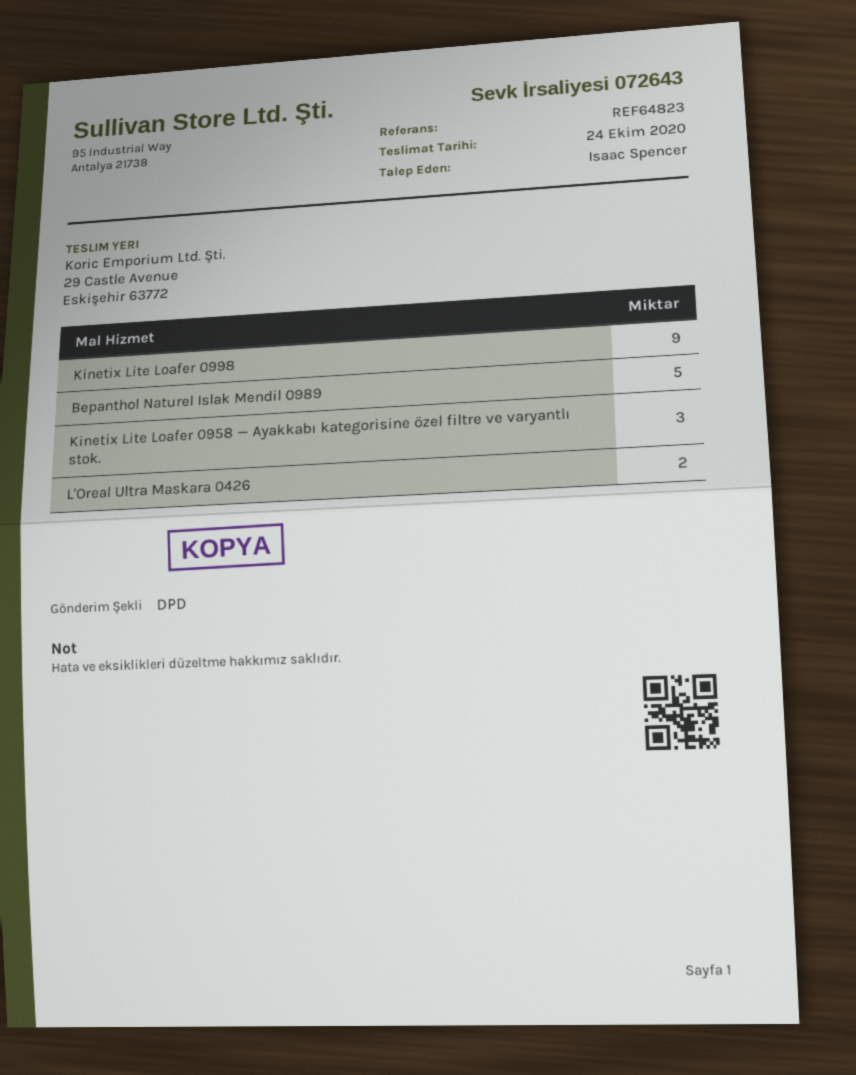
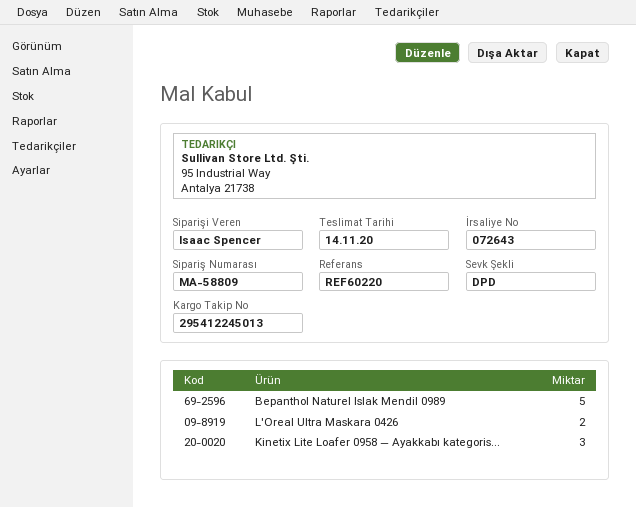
delivery date: 2020-10-24 -> 2020-11-14
reference: REF64823 -> REF60220
Kinetix Lite Loafer 0998: 9 -> none

